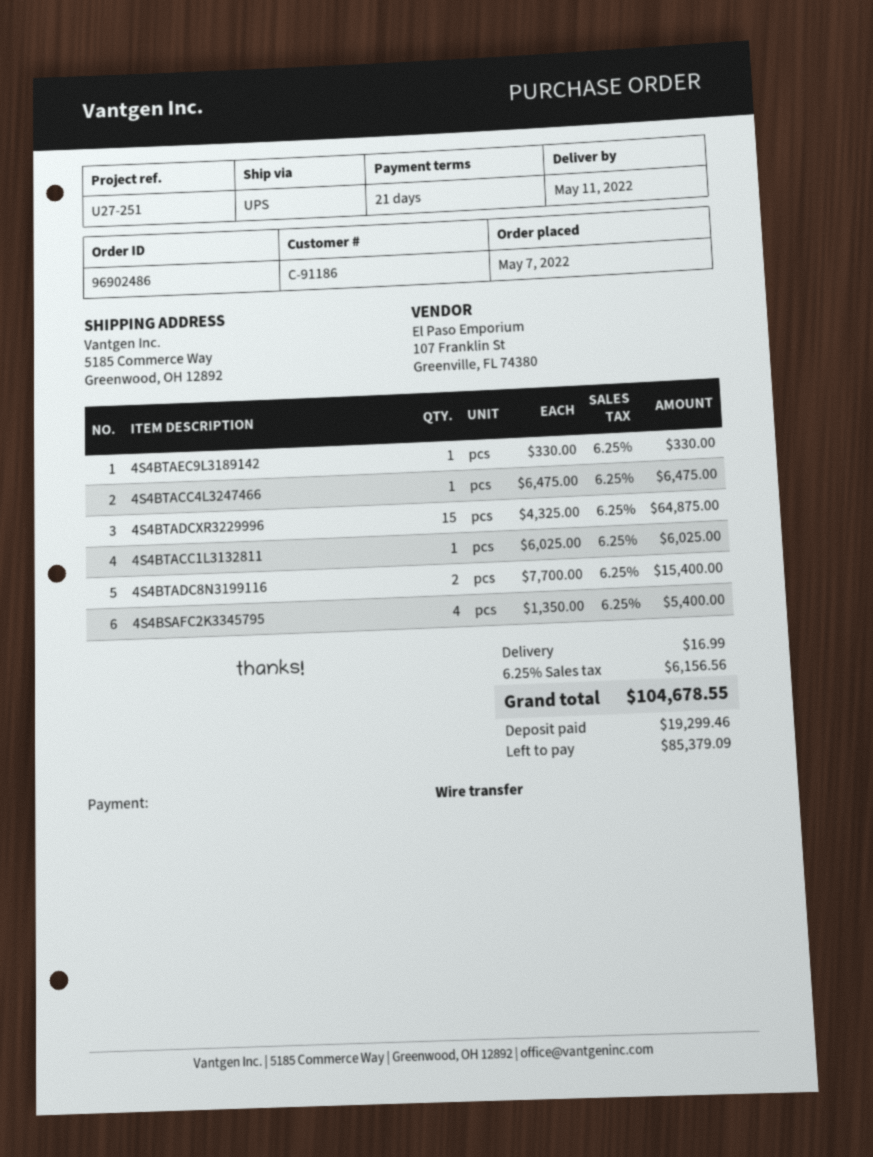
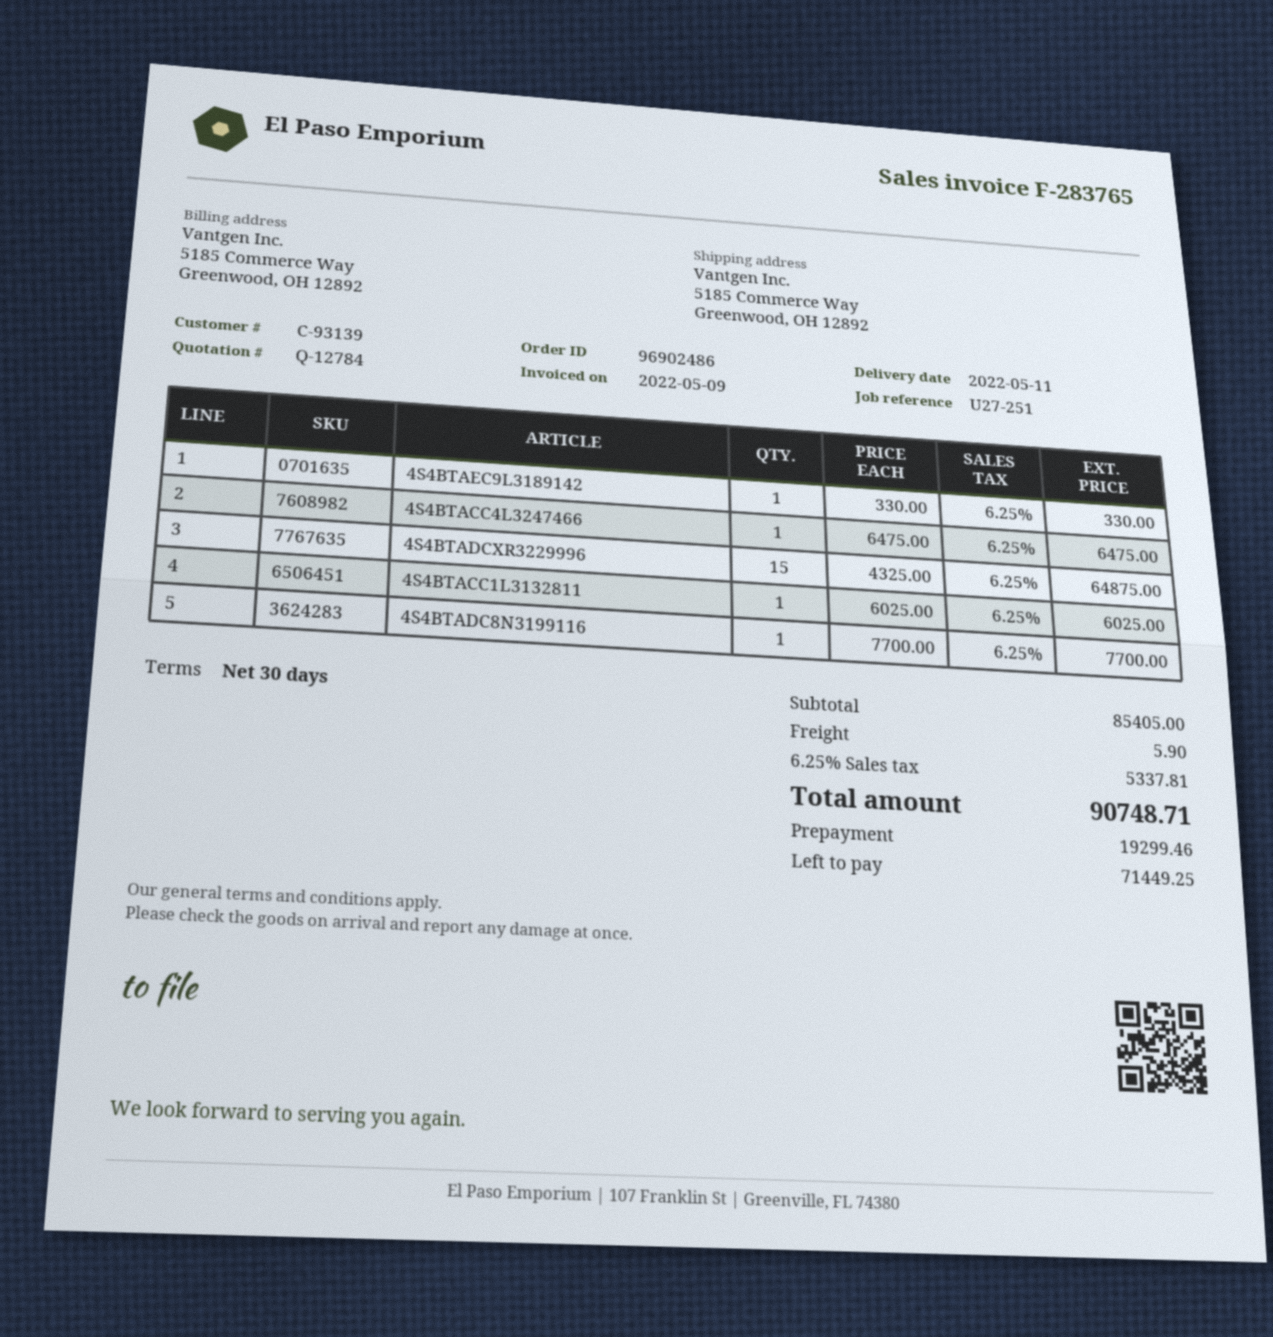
payment terms: 21 days -> 30 days
customer number: C-91186 -> C-93139
4S4BTADC8N3199116: 2 x 7700.00 = 15400.00 -> 1 x 7700.00 = 7700.00
4S4BSAFC2K3345795: 4 x 1350.00 = 5400.00 -> none
shipping: 16.99 -> 5.90
tax: 6.25% = 6156.56 -> 6.25% = 5337.81
total: 104678.55 -> 90748.71
balance: 85379.09 -> 71449.25

